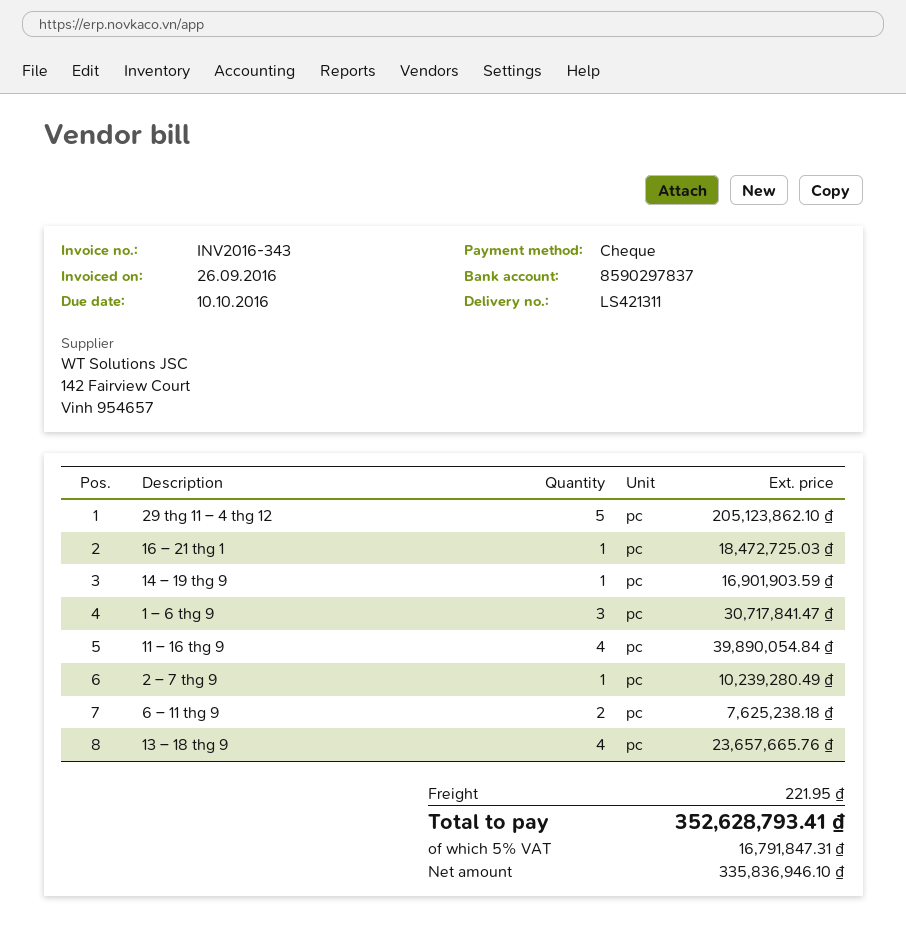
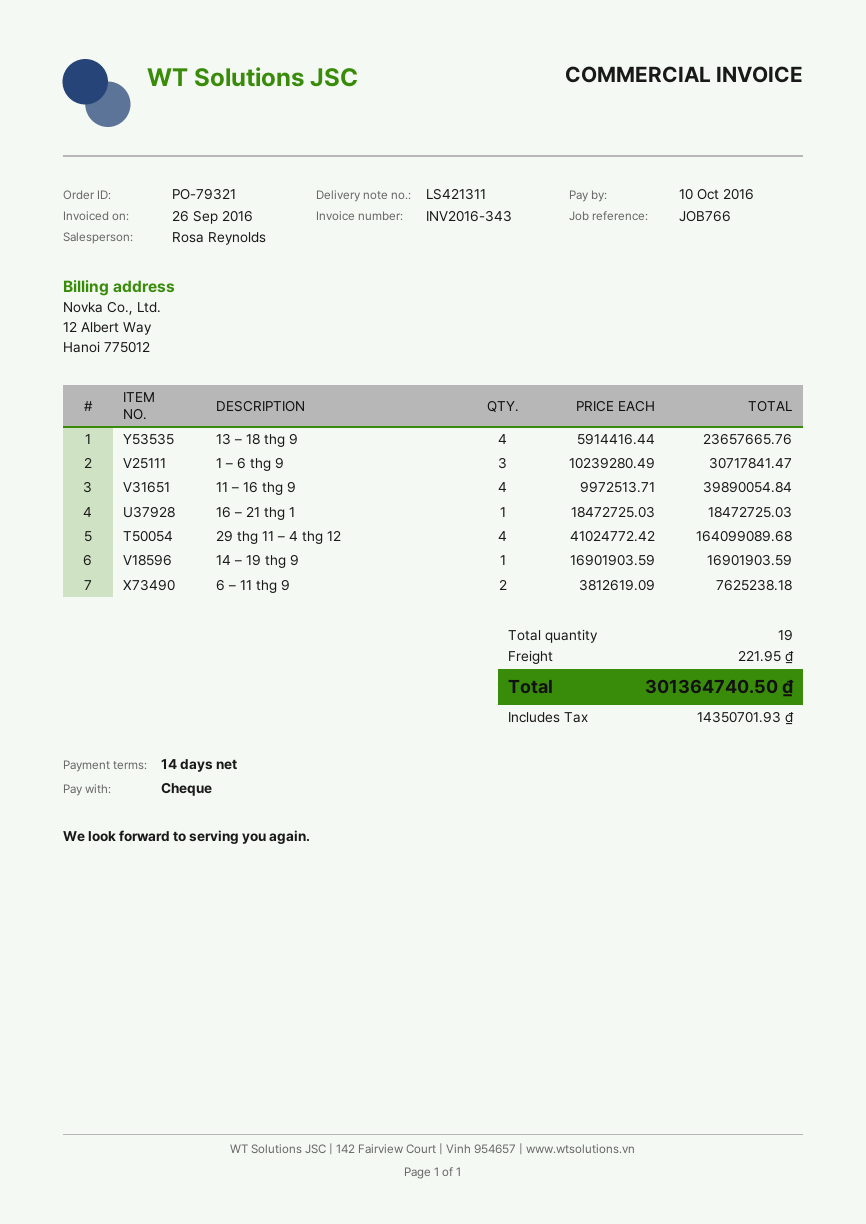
29 thg 11 – 4 thg 12: 5 for 205123862.10 -> 4 for 164099089.68
2 – 7 thg 9: 1 for 10239280.49 -> none
tax: 16791847.31 -> 14350701.93
total: 352628793.41 -> 301364740.50

